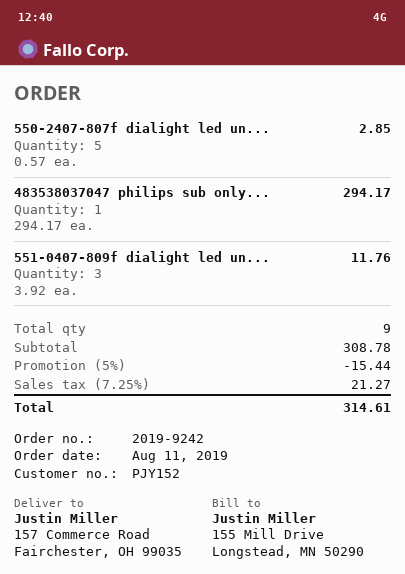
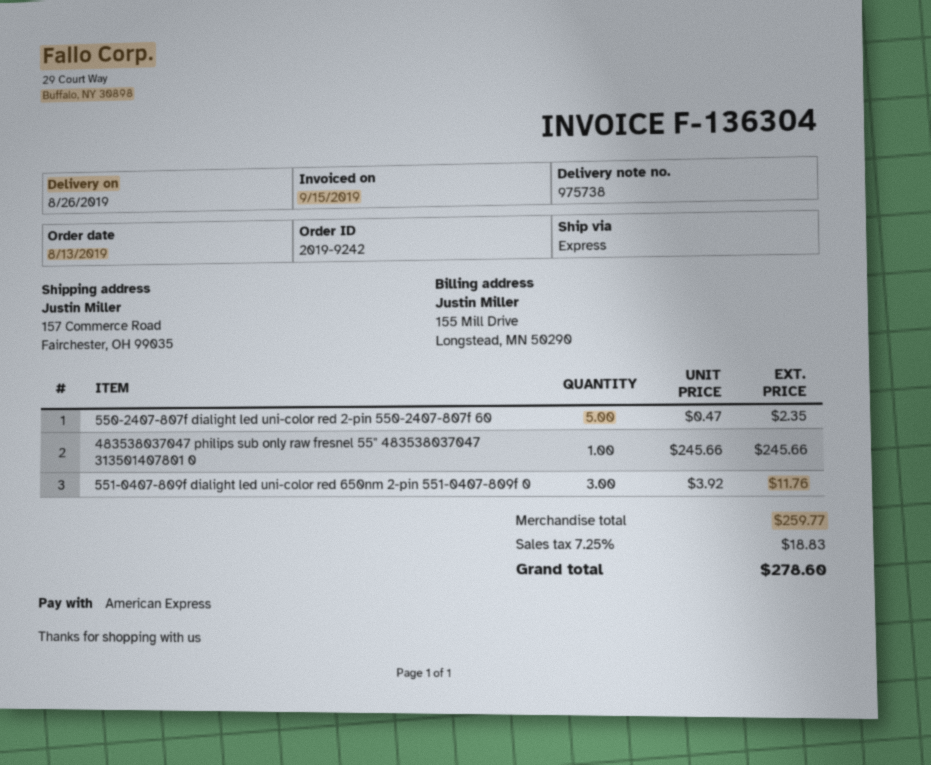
order date: 2019-08-11 -> 2019-08-13
550-2407-807f dialight led un...: 5 x 0.57 = 2.85 -> 5 x 0.47 = 2.35
483538037047 philips sub only...: 1 x 294.17 = 294.17 -> 1 x 245.66 = 245.66
subtotal: 308.78 -> 259.77
discount: 5% = 15.44 -> none
tax: 7.25% = 21.27 -> 7.25% = 18.83
total: 314.61 -> 278.60

